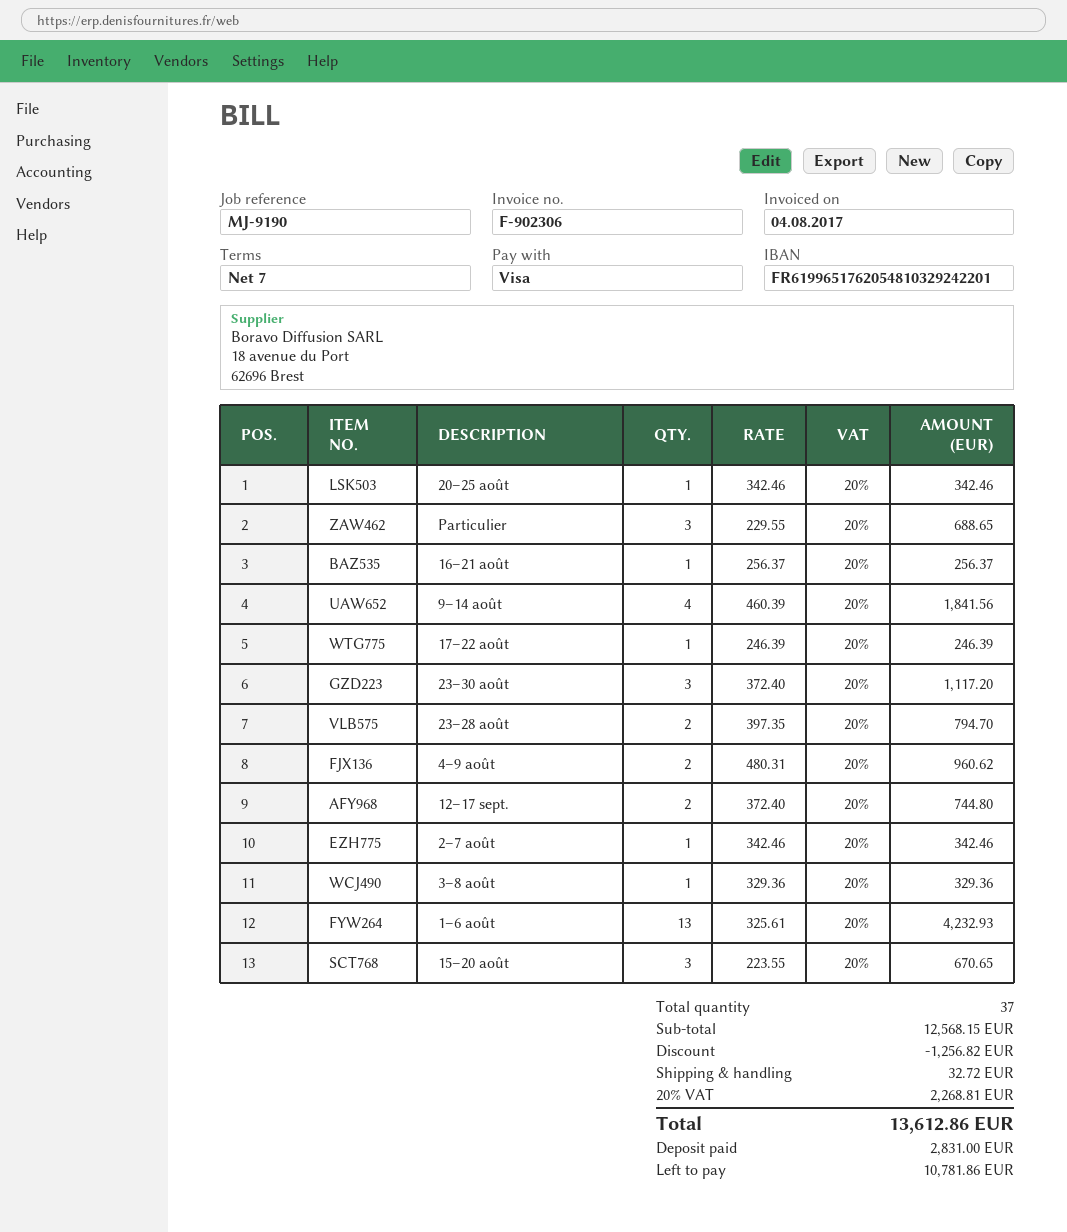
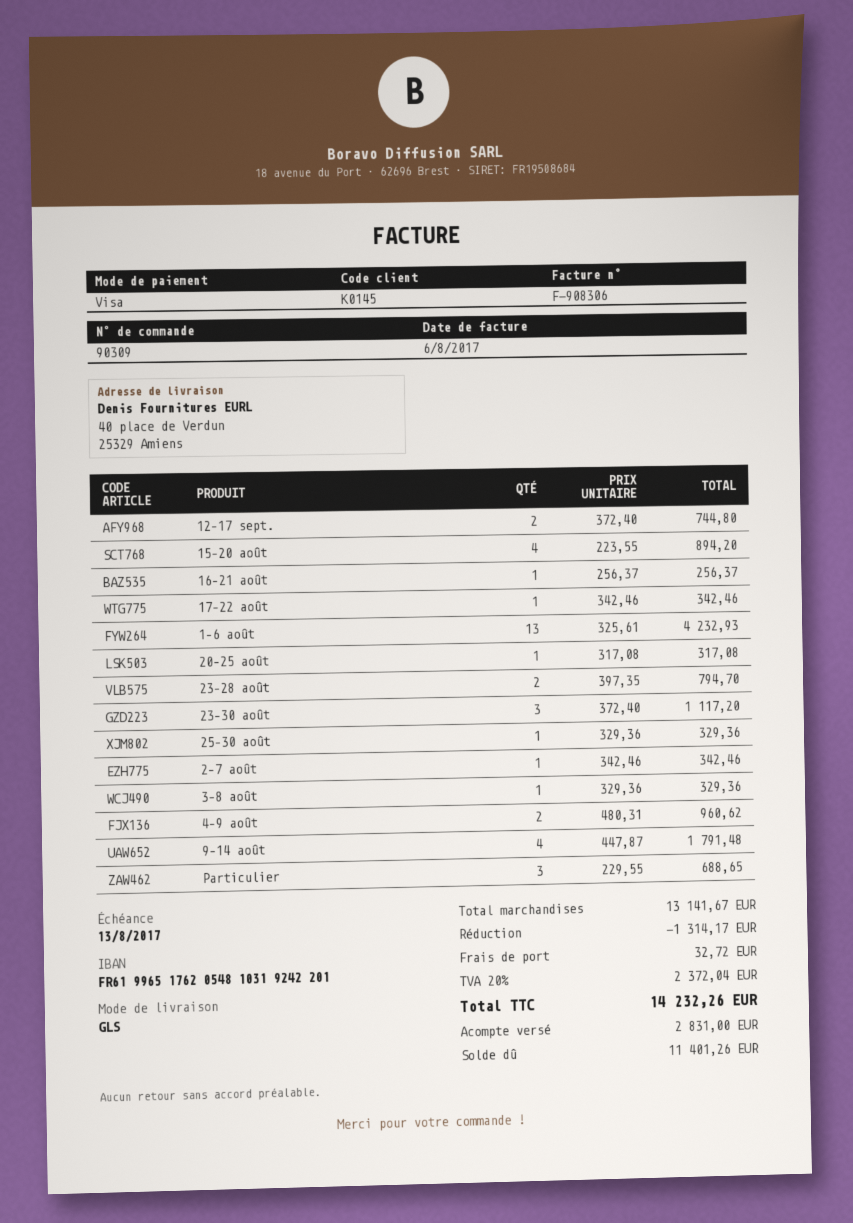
invoice number: F-902306 -> F-908306
invoice date: 2017-08-04 -> 2017-08-06
bank account: FR6199651762054810329242201 -> FR6199651762054810319242201
20–25 août: 1 x 342.46 = 342.46 -> 1 x 317.08 = 317.08
9–14 août: 4 x 460.39 = 1841.56 -> 4 x 447.87 = 1791.48
17–22 août: 1 x 246.39 = 246.39 -> 1 x 342.46 = 342.46
15–20 août: 3 x 223.55 = 670.65 -> 4 x 223.55 = 894.20
25–30 août: none -> 1 x 329.36 = 329.36
subtotal: 12568.15 -> 13141.67
discount: 1256.82 -> 1314.17
tax: 20% = 2268.81 -> 20% = 2372.04
total: 13612.86 -> 14232.26
balance: 10781.86 -> 11401.26

